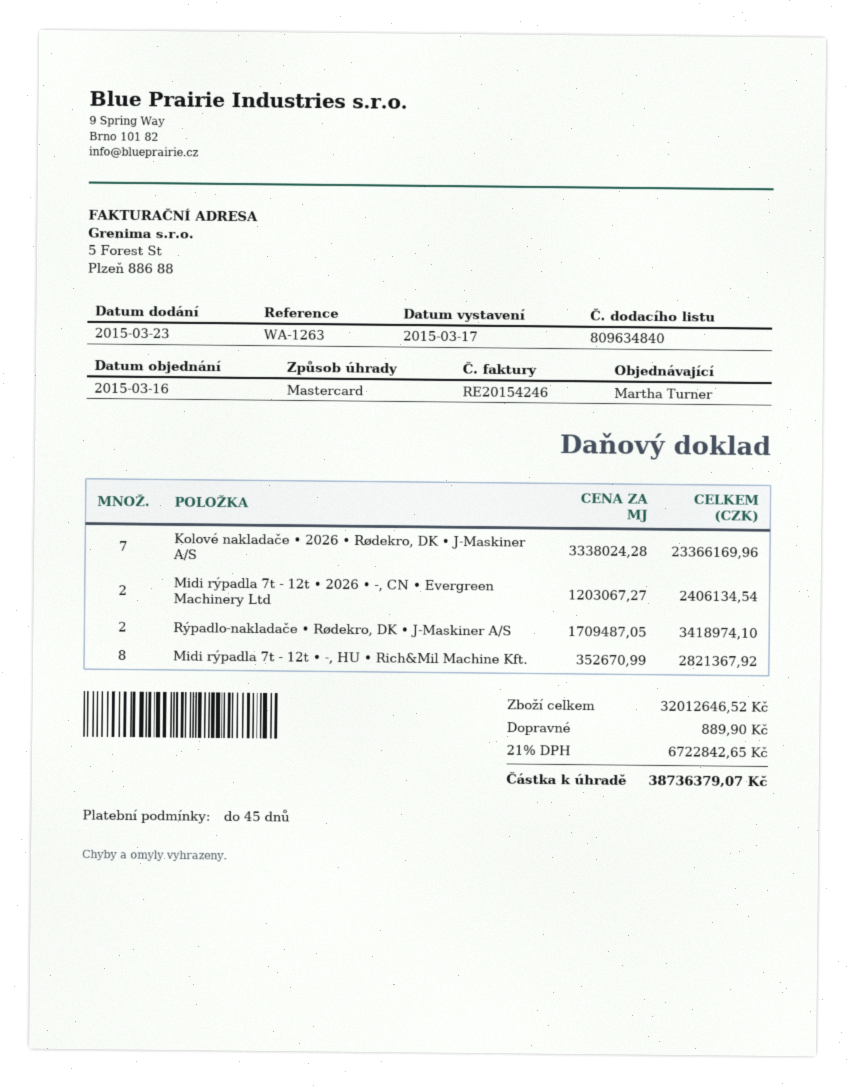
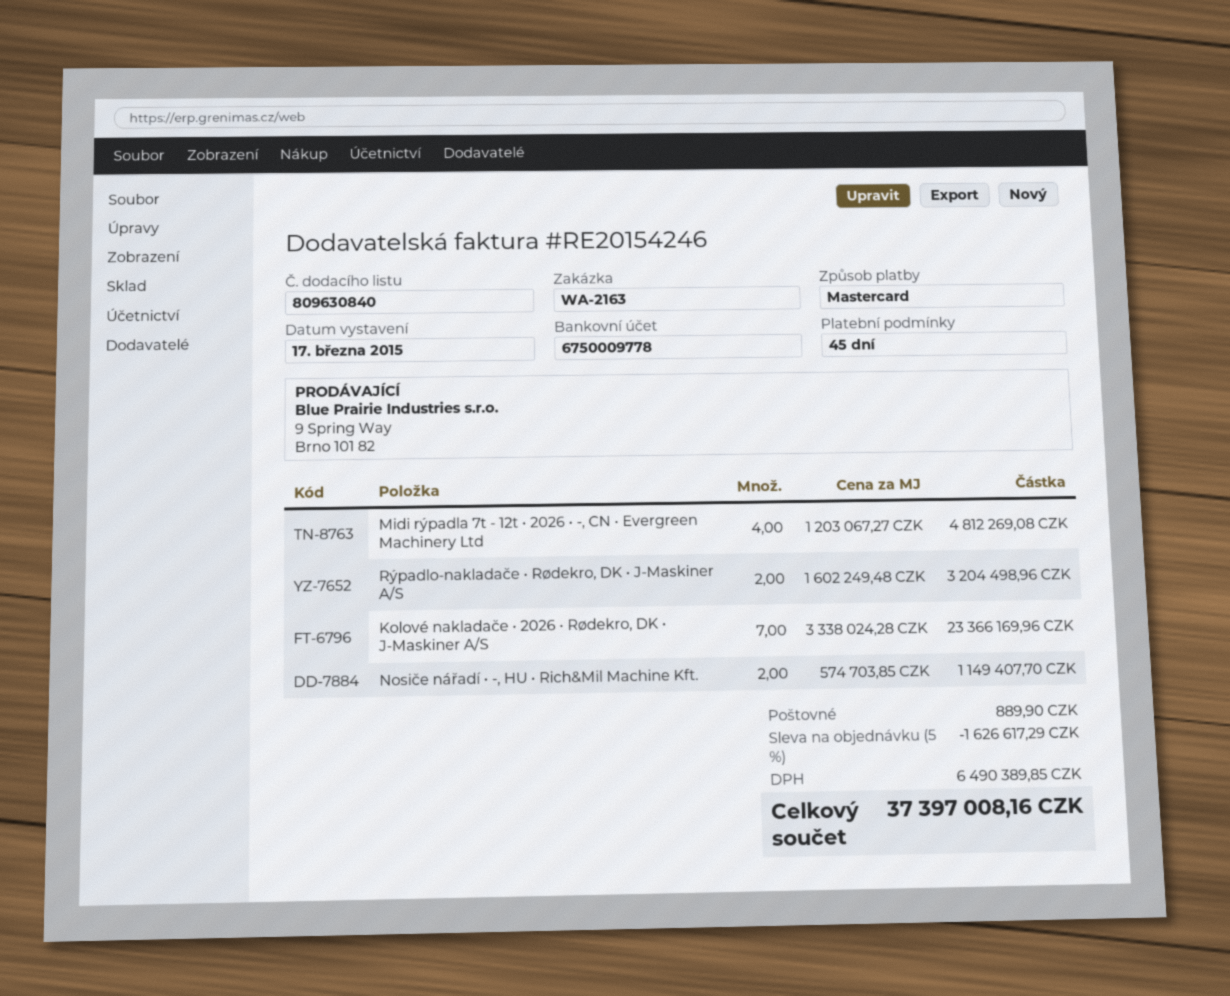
delivery note number: 809634840 -> 809630840
reference: WA-1263 -> WA-2163
Midi rýpadla 7t - 12t • 2026 • -, CN • Evergreen Machinery Ltd: 2 x 1203067.27 = 2406134.54 -> 4 x 1203067.27 = 4812269.08
Rýpadlo-nakladače • Rødekro, DK • J-Maskiner A/S: 2 x 1709487.05 = 3418974.10 -> 2 x 1602249.48 = 3204498.96
Midi rýpadla 7t - 12t • -, HU • Rich&Mil Machine Kft.: 8 x 352670.99 = 2821367.92 -> none
Nosiče nářadí • -, HU • Rich&Mil Machine Kft.: none -> 2 x 574703.85 = 1149407.70
discount: none -> 5% = 1626617.29
tax: 6722842.65 -> 6490389.85
total: 38736379.07 -> 37397008.16

